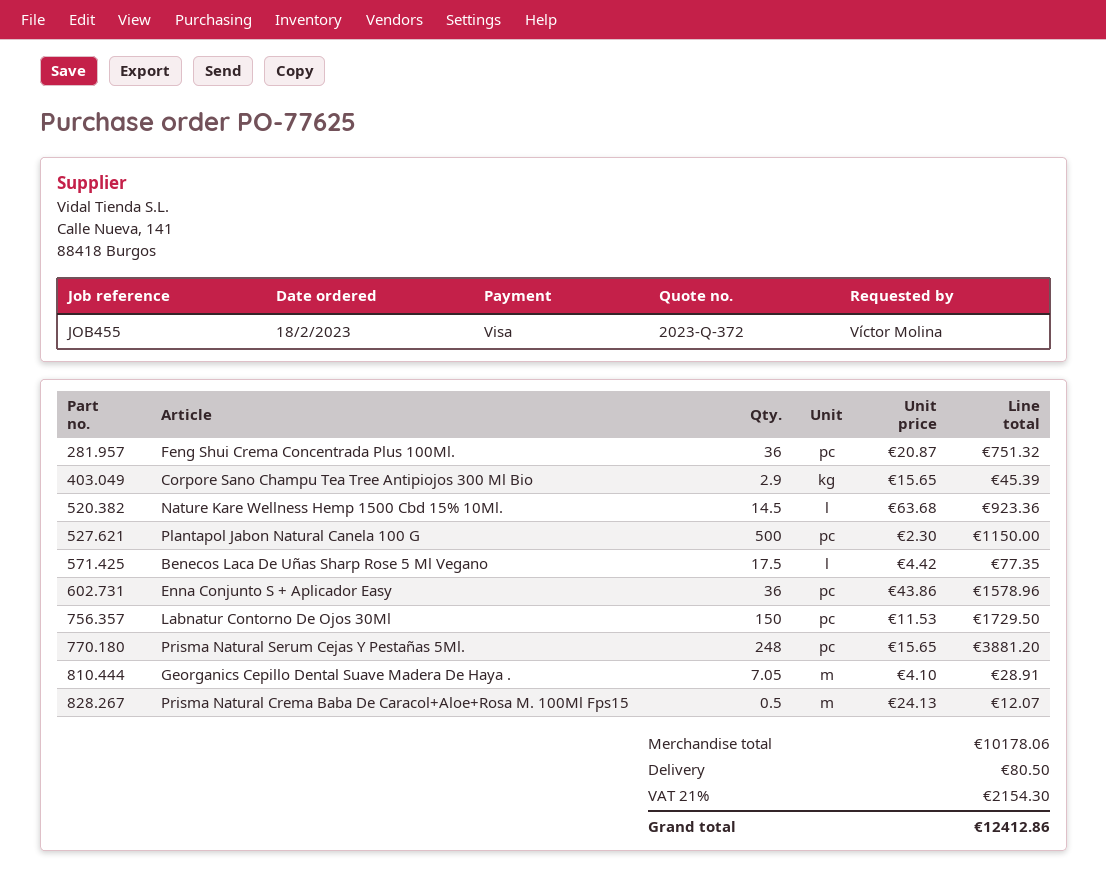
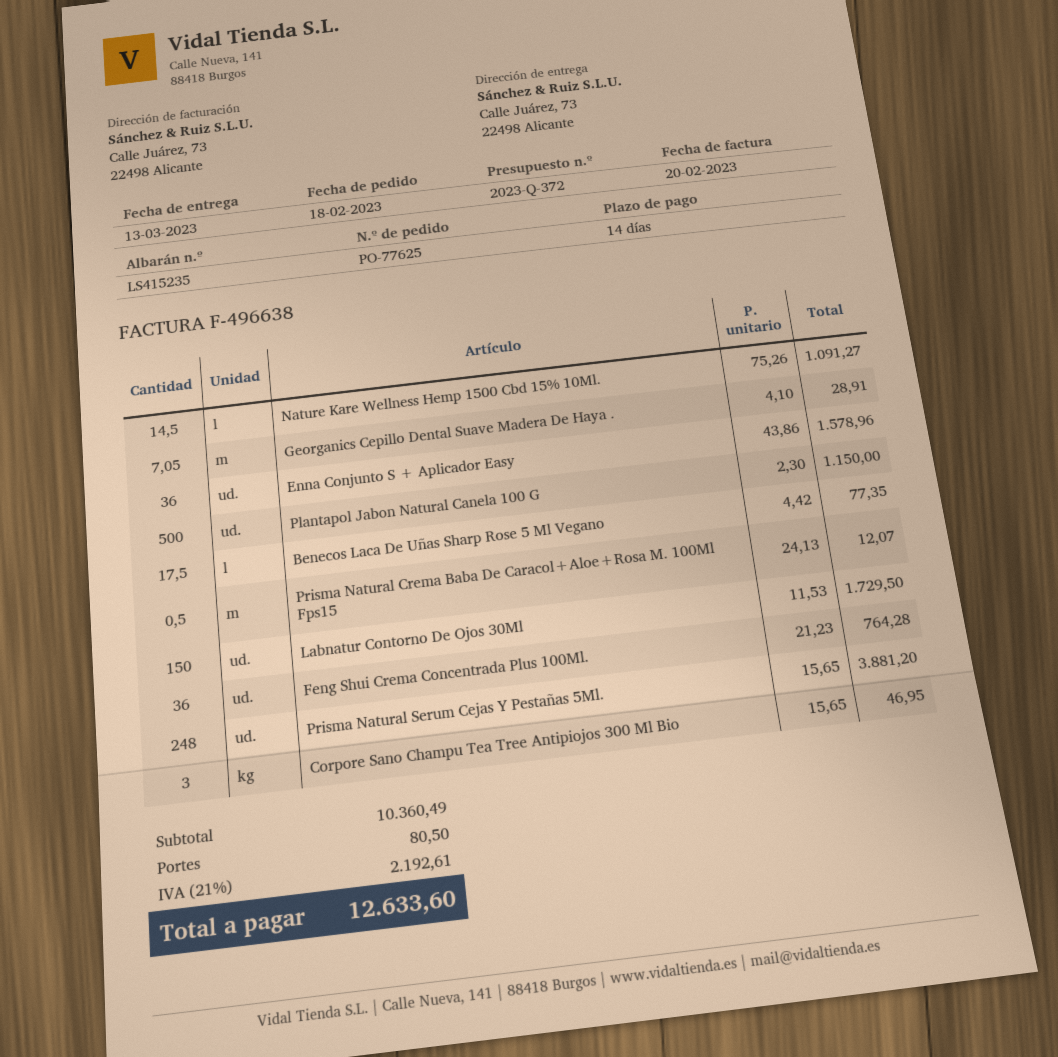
Feng Shui Crema Concentrada Plus 100Ml.: 36 x 20.87 = 751.32 -> 36 x 21.23 = 764.28
Corpore Sano Champu Tea Tree Antipiojos 300 Ml Bio: 2.9 x 15.65 = 45.39 -> 3 x 15.65 = 46.95
Nature Kare Wellness Hemp 1500 Cbd 15% 10Ml.: 14.5 x 63.68 = 923.36 -> 14.5 x 75.26 = 1091.27
subtotal: 10178.06 -> 10360.49
tax: 21% = 2154.30 -> 21% = 2192.61
total: 12412.86 -> 12633.60

